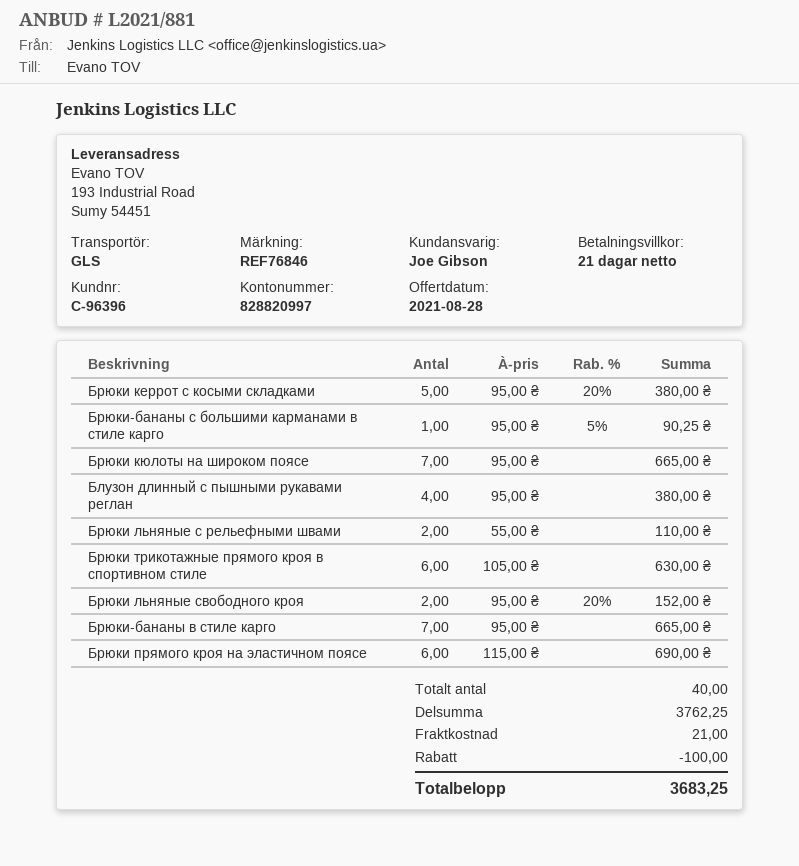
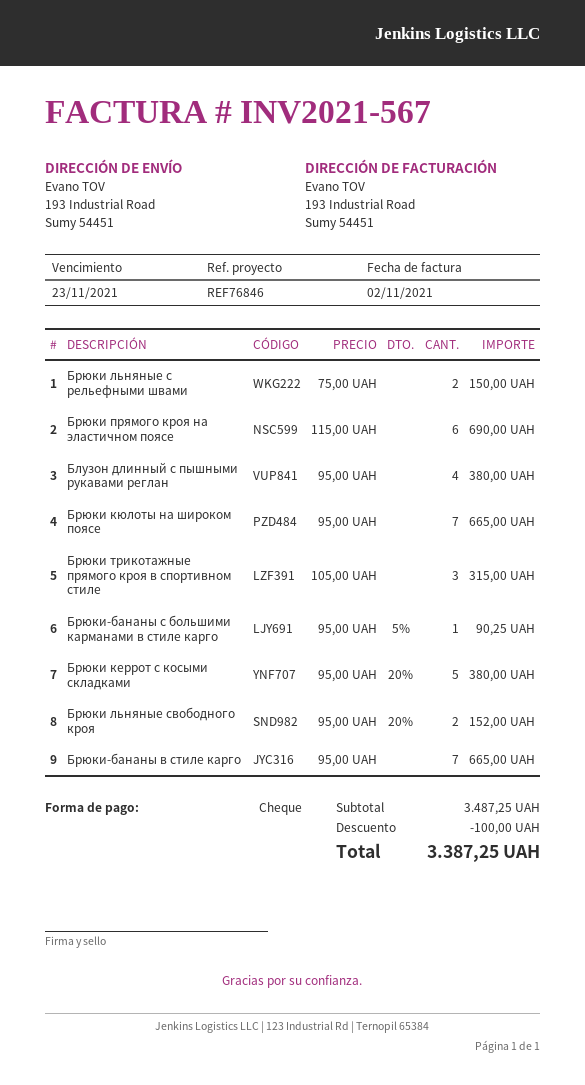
Брюки льняные с рельефными швами: 2 x 55.00 = 110.00 -> 2 x 75.00 = 150.00
Брюки трикотажные прямого кроя в спортивном стиле: 6 x 105.00 = 630.00 -> 3 x 105.00 = 315.00
subtotal: 3762.25 -> 3487.25
shipping: 21.00 -> none
total: 3683.25 -> 3387.25

